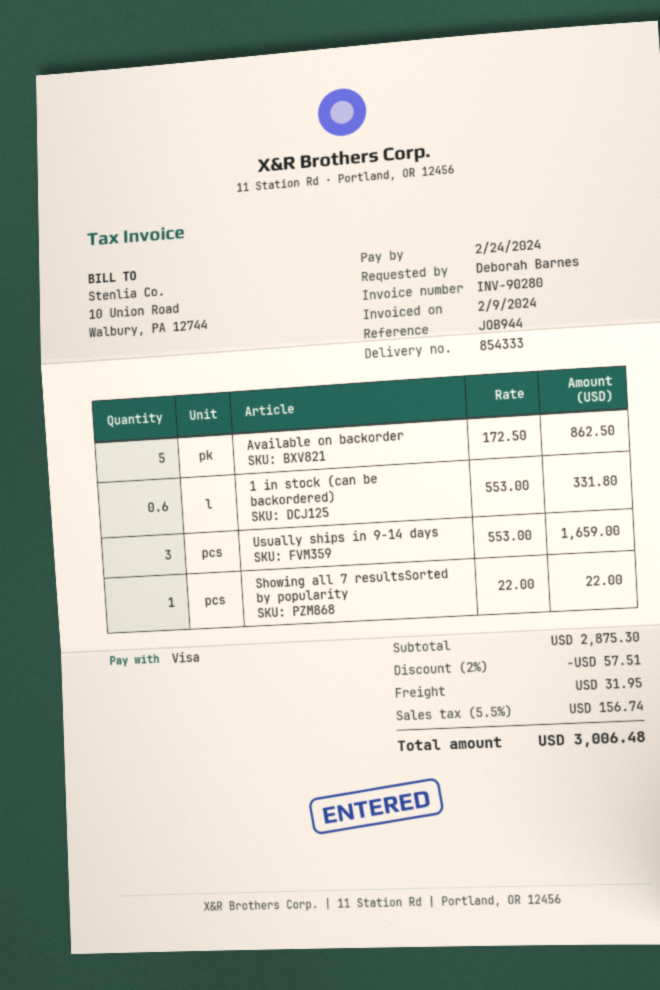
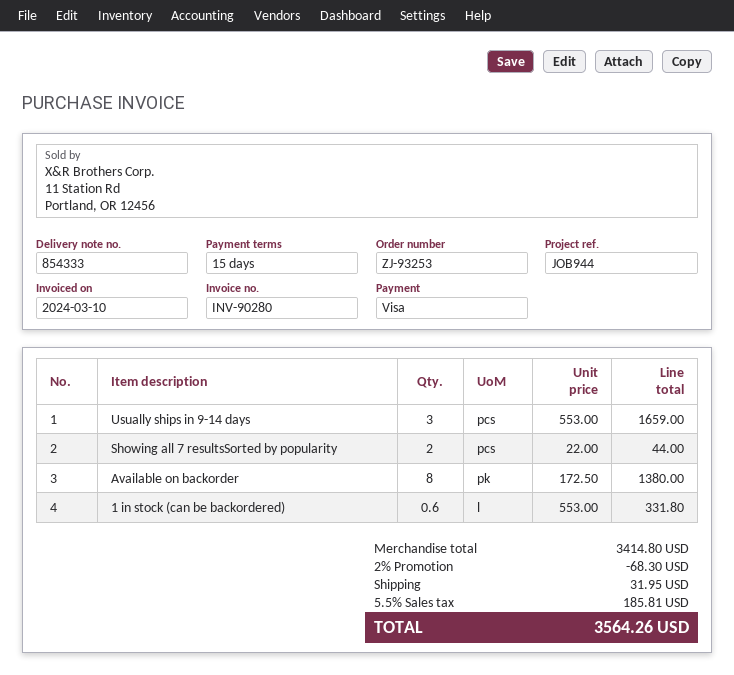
invoice date: 2024-02-09 -> 2024-03-10
Available on backorder: 5 x 172.50 = 862.50 -> 8 x 172.50 = 1380.00
Showing all 7 resultsSorted by popularity: 1 x 22.00 = 22.00 -> 2 x 22.00 = 44.00
subtotal: 2875.30 -> 3414.80
discount: 2% = 57.51 -> 2% = 68.30
tax: 5.5% = 156.74 -> 5.5% = 185.81
total: 3006.48 -> 3564.26

